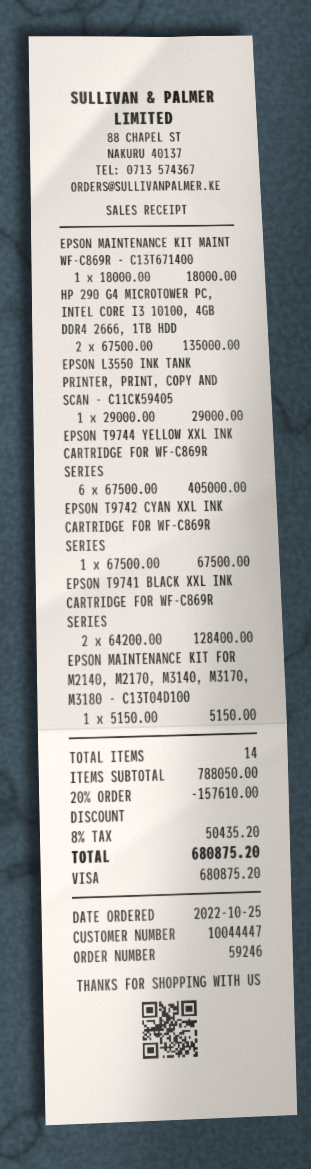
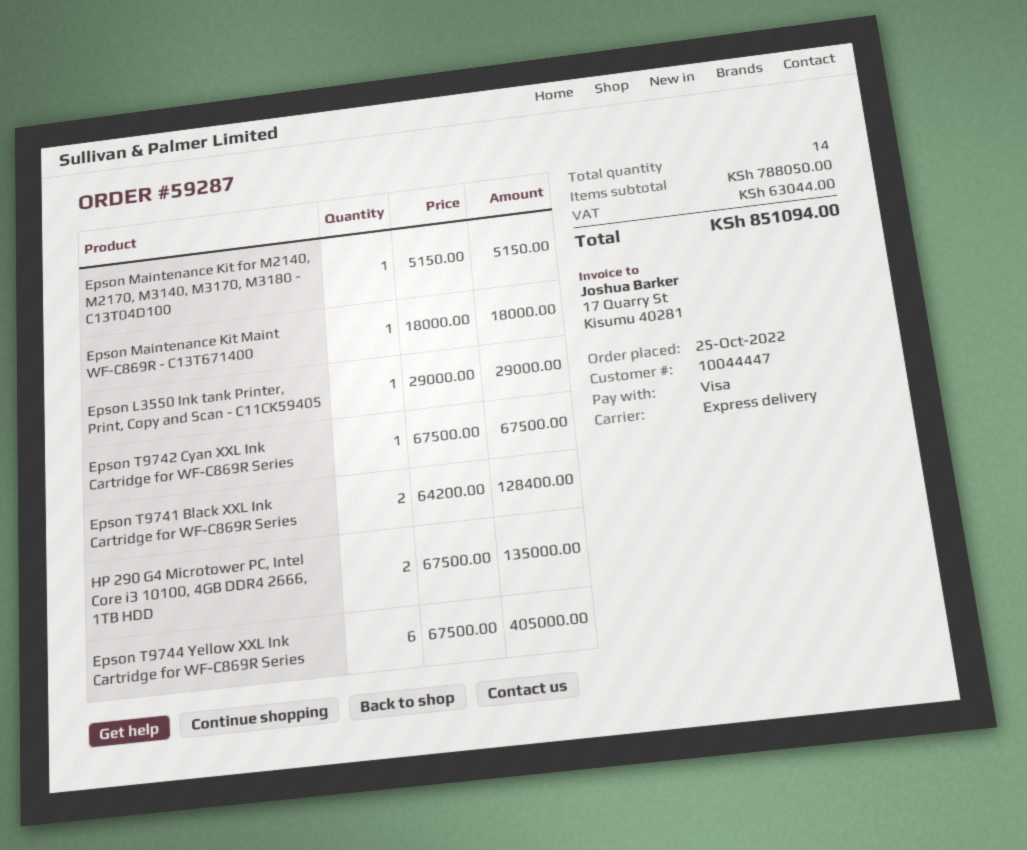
order number: 59246 -> 59287
discount: 20% = 157610.00 -> none
tax: 50435.20 -> 63044.00
total: 680875.20 -> 851094.00

